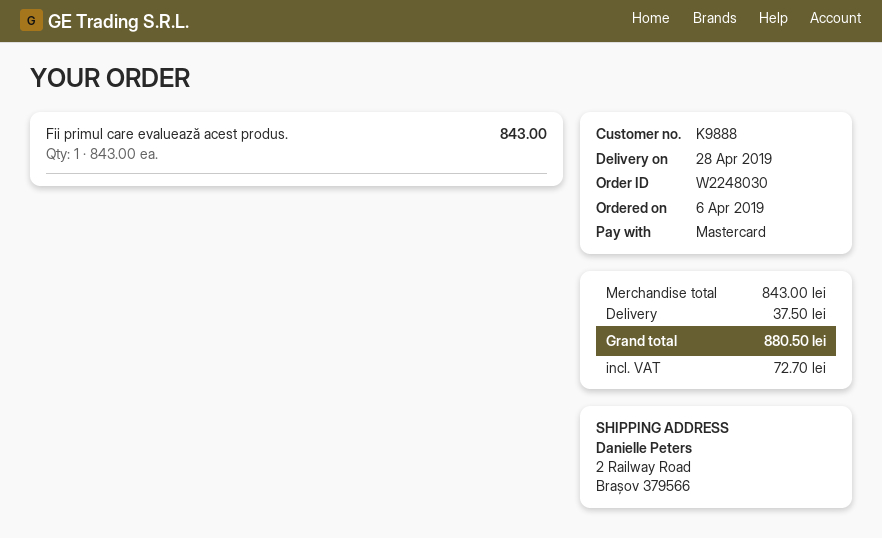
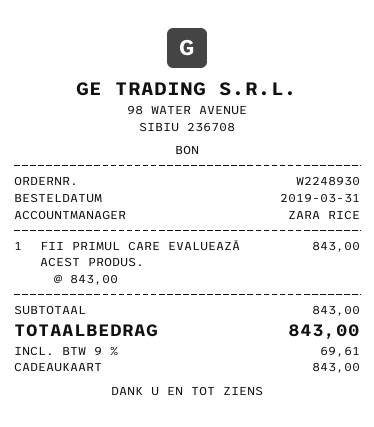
order number: W2248030 -> W2248930
order date: 2019-04-06 -> 2019-03-31
payment method: Mastercard -> gift card
shipping: 37.50 -> none
tax: 72.70 -> 69.61
total: 880.50 -> 843.00

